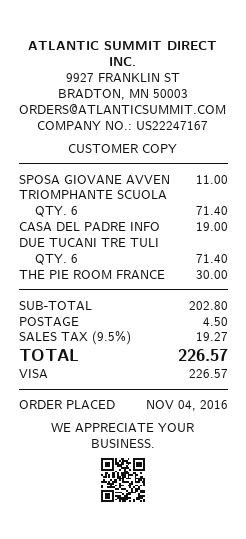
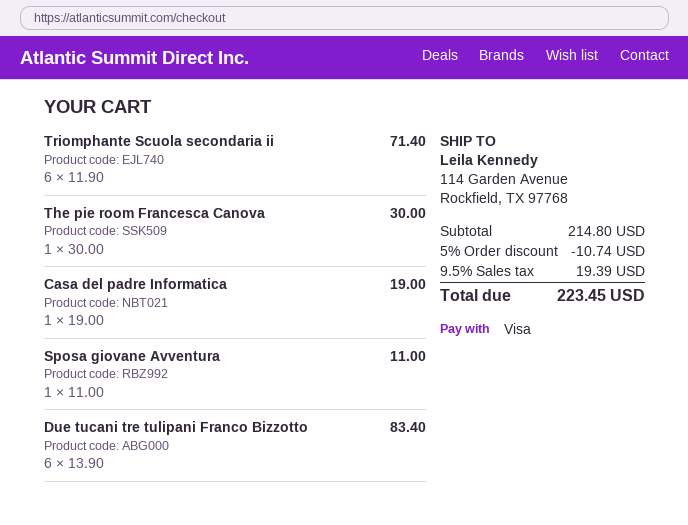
DUE TUCANI TRE TULI: 6 for 71.40 -> 6 for 83.40
subtotal: 202.80 -> 214.80
discount: none -> 5% = 10.74
shipping: 4.50 -> none
tax: 9.5% = 19.27 -> 9.5% = 19.39
total: 226.57 -> 223.45

